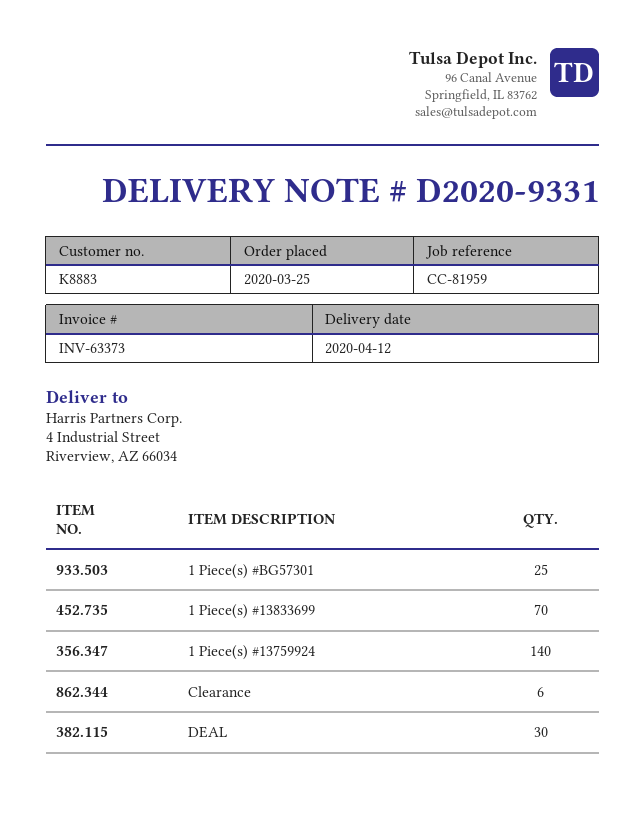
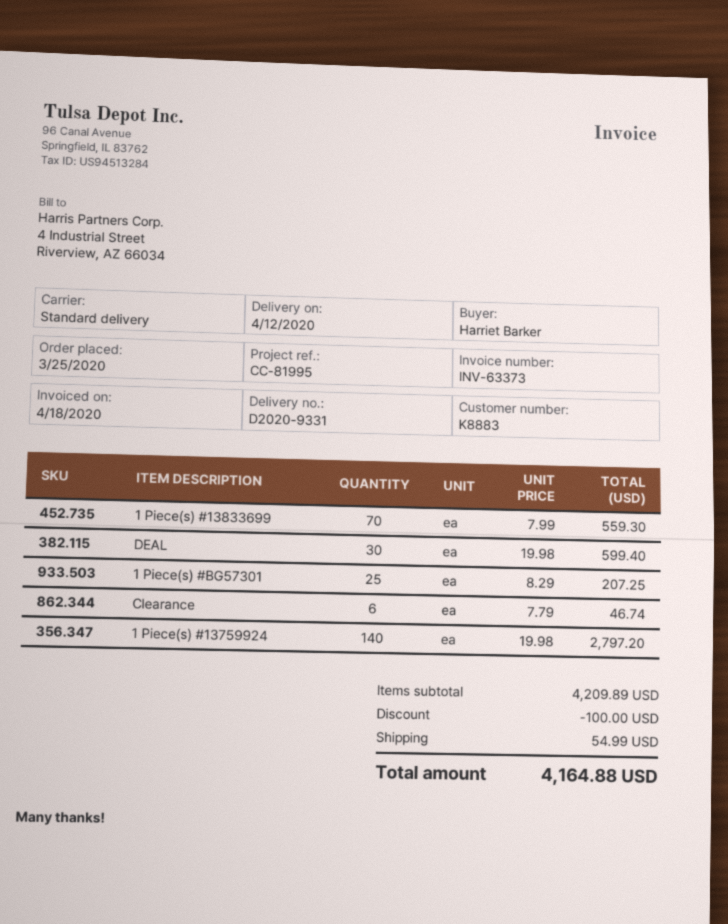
reference: CC-81959 -> CC-81995

